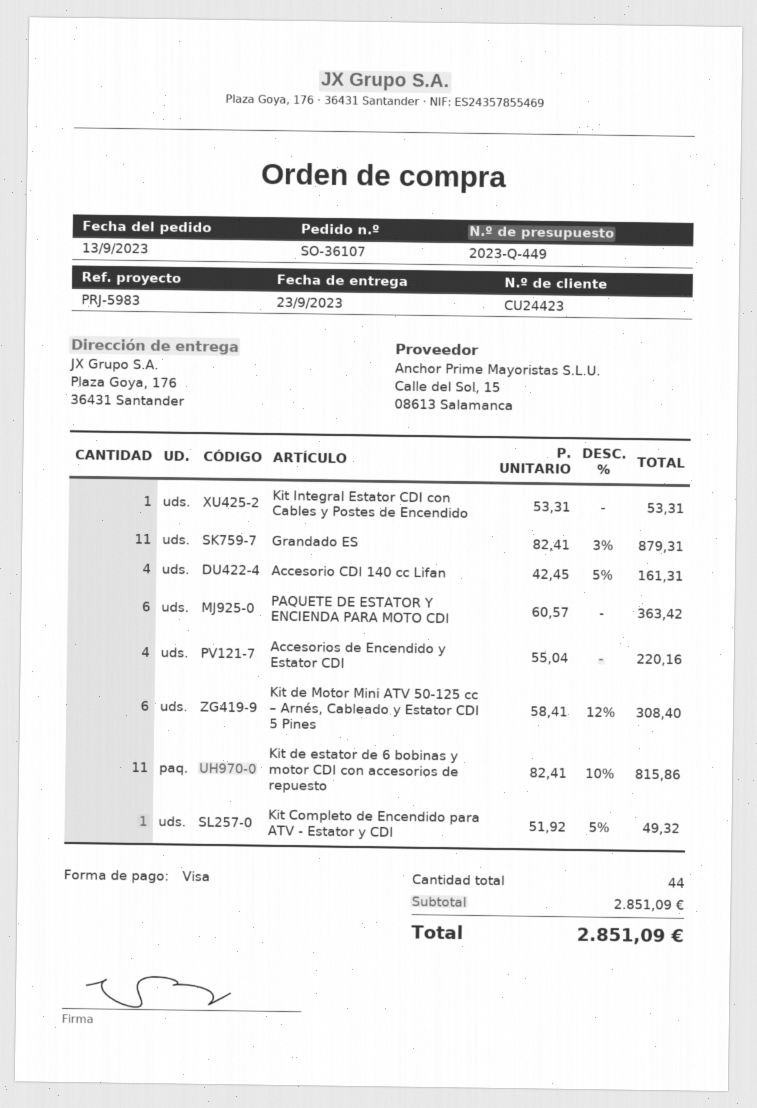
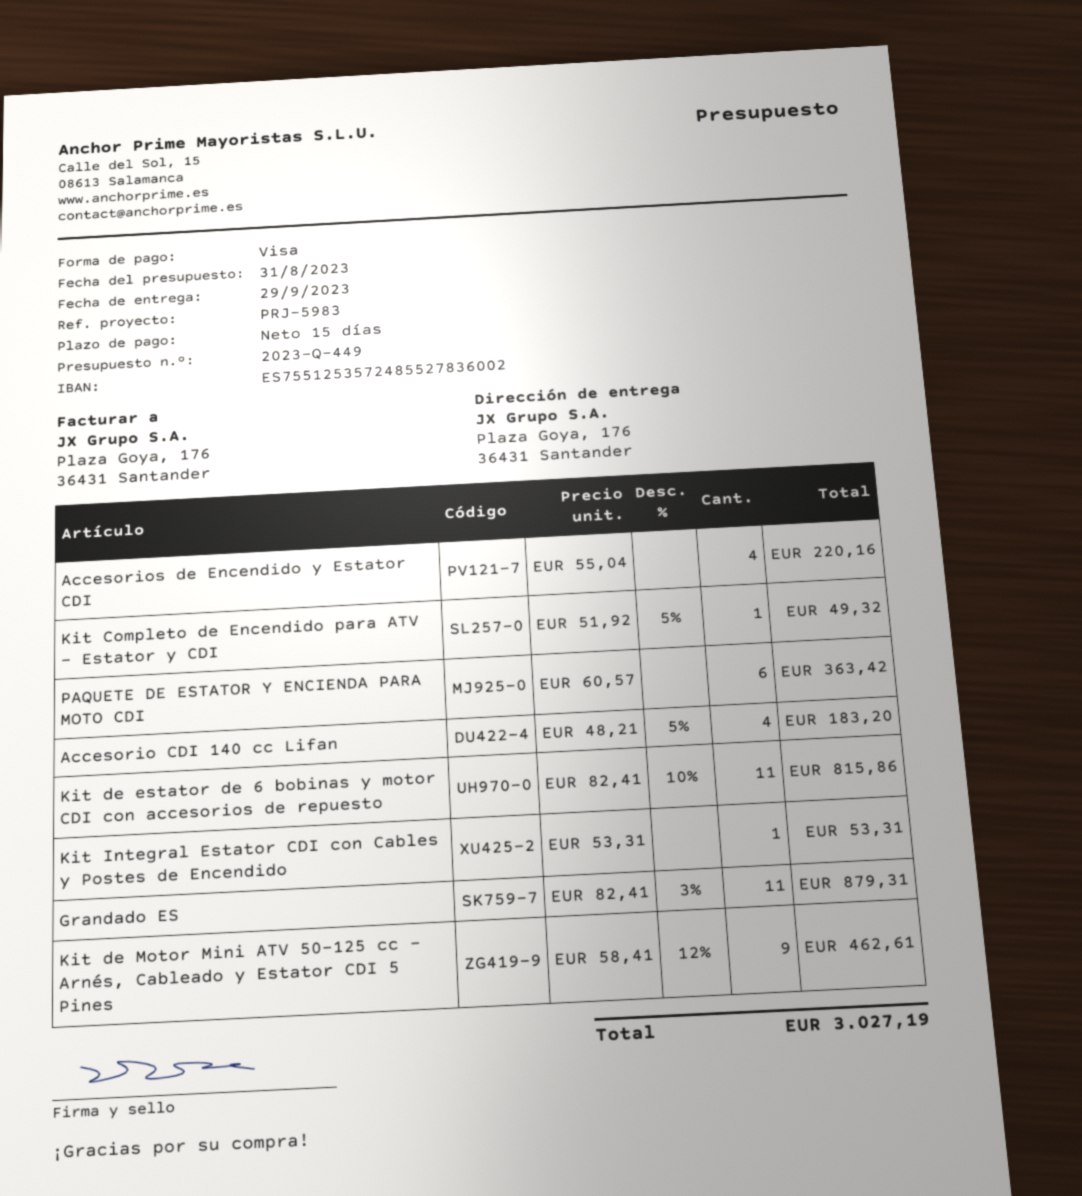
delivery date: 2023-09-23 -> 2023-09-29
Accesorio CDI 140 cc Lifan: 4 x 42.45 - 5% = 161.31 -> 4 x 48.21 - 5% = 183.20
Kit de Motor Mini ATV 50‑125 cc – Arnés, Cableado y Estator CDI 5 Pines: 6 x 58.41 - 12% = 308.40 -> 9 x 58.41 - 12% = 462.61
total: 2851.09 -> 3027.19

